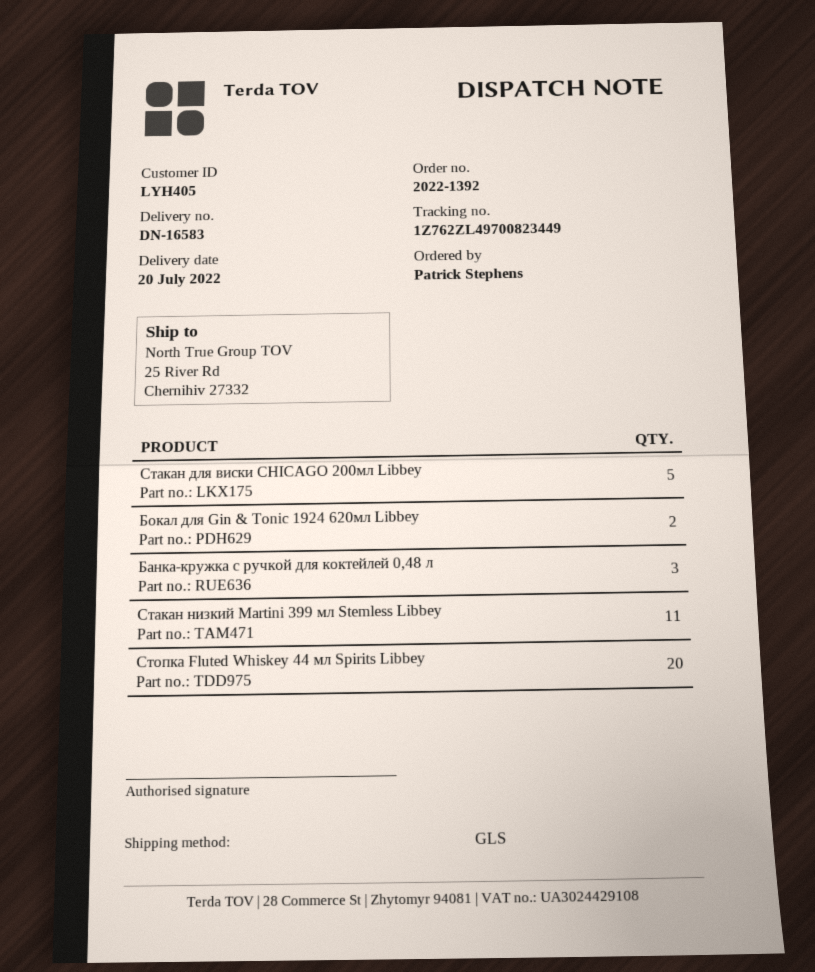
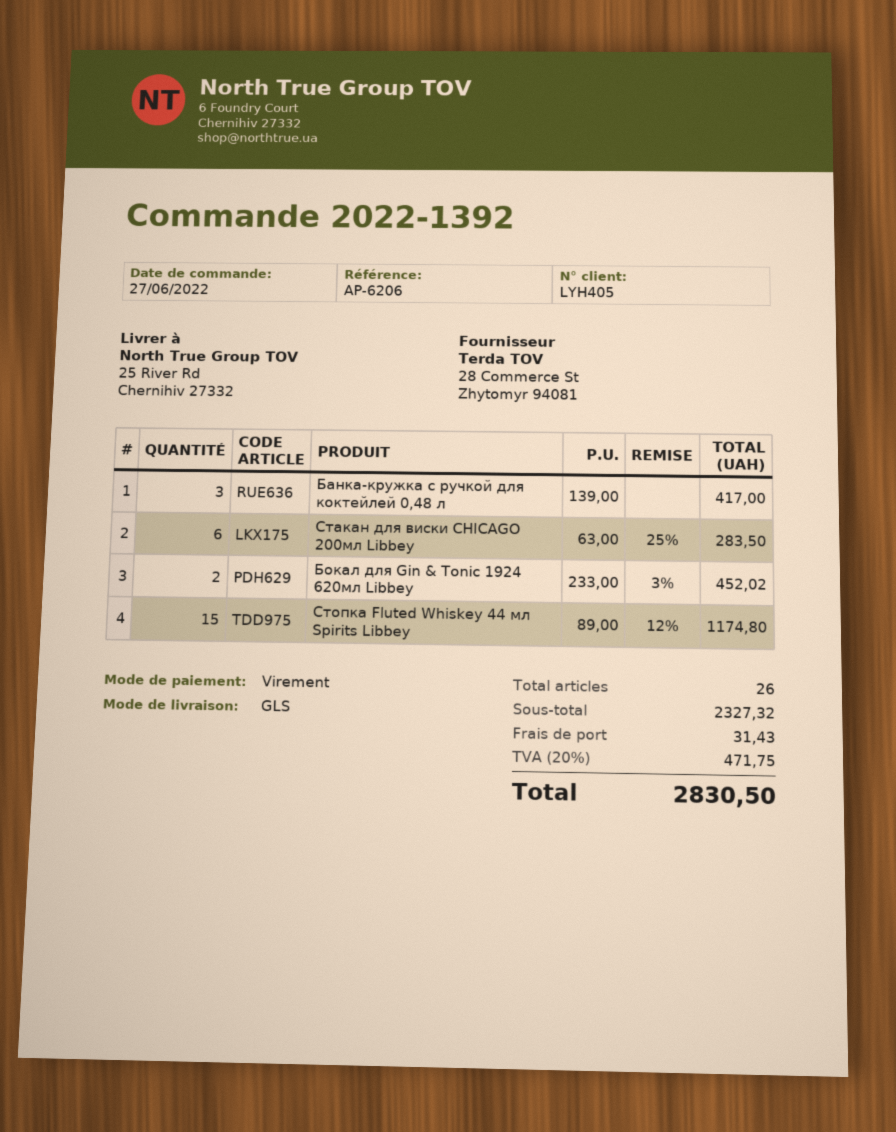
Стакан для виски CHICAGO 200мл Libbey: 5 -> 6
Стакан низкий Martini 399 мл Stemless Libbey: 11 -> none
Стопка Fluted Whiskey 44 мл Spirits Libbey: 20 -> 15

